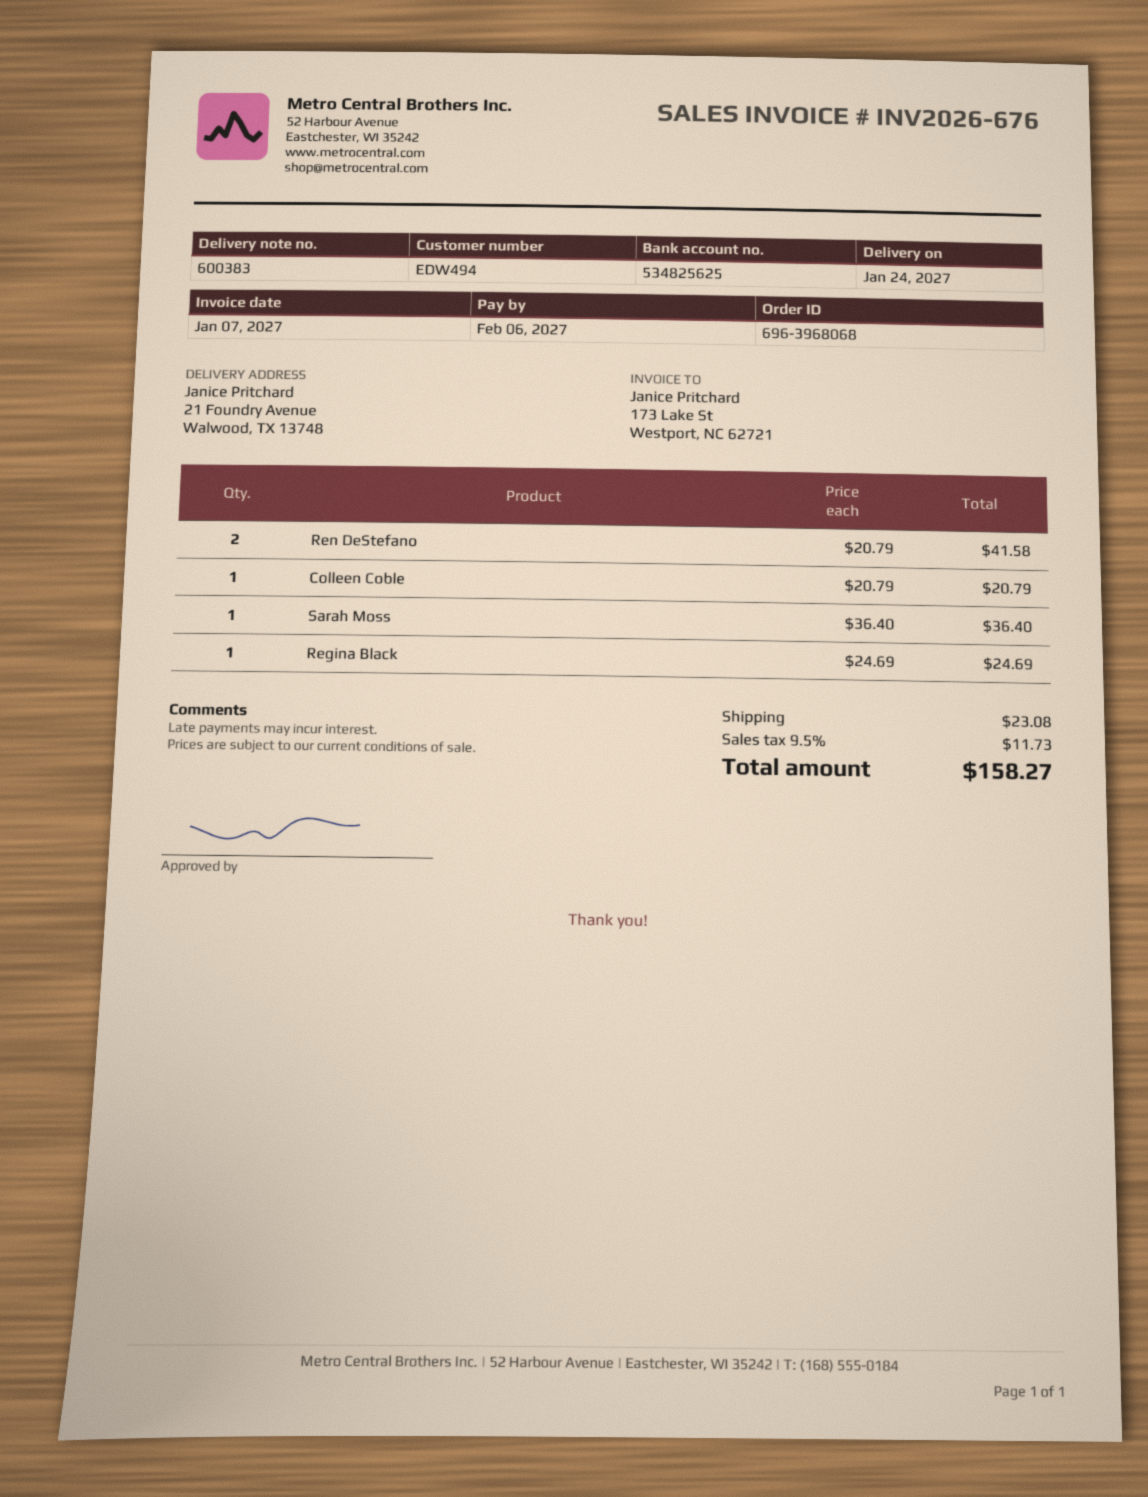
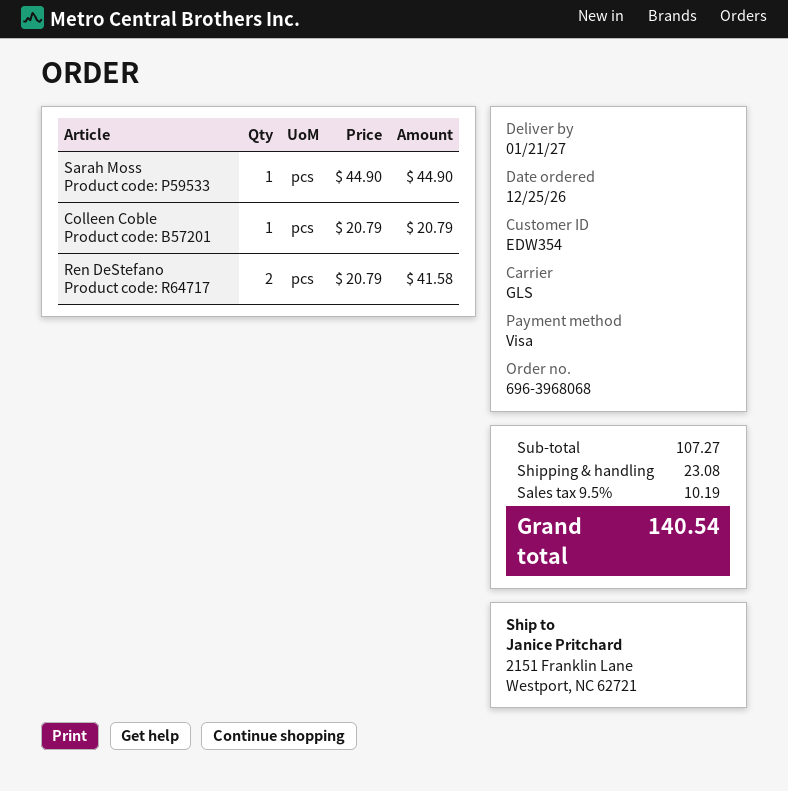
delivery date: 2027-01-24 -> 2027-01-21
customer number: EDW494 -> EDW354
ship to: 21 Foundry Avenue, Walwood, TX 13748 -> 2151 Franklin Lane, Westport, NC 62721
Sarah Moss: 1 x 36.40 = 36.40 -> 1 x 44.90 = 44.90
Regina Black: 1 x 24.69 = 24.69 -> none
tax: 9.5% = 11.73 -> 9.5% = 10.19
total: 158.27 -> 140.54

